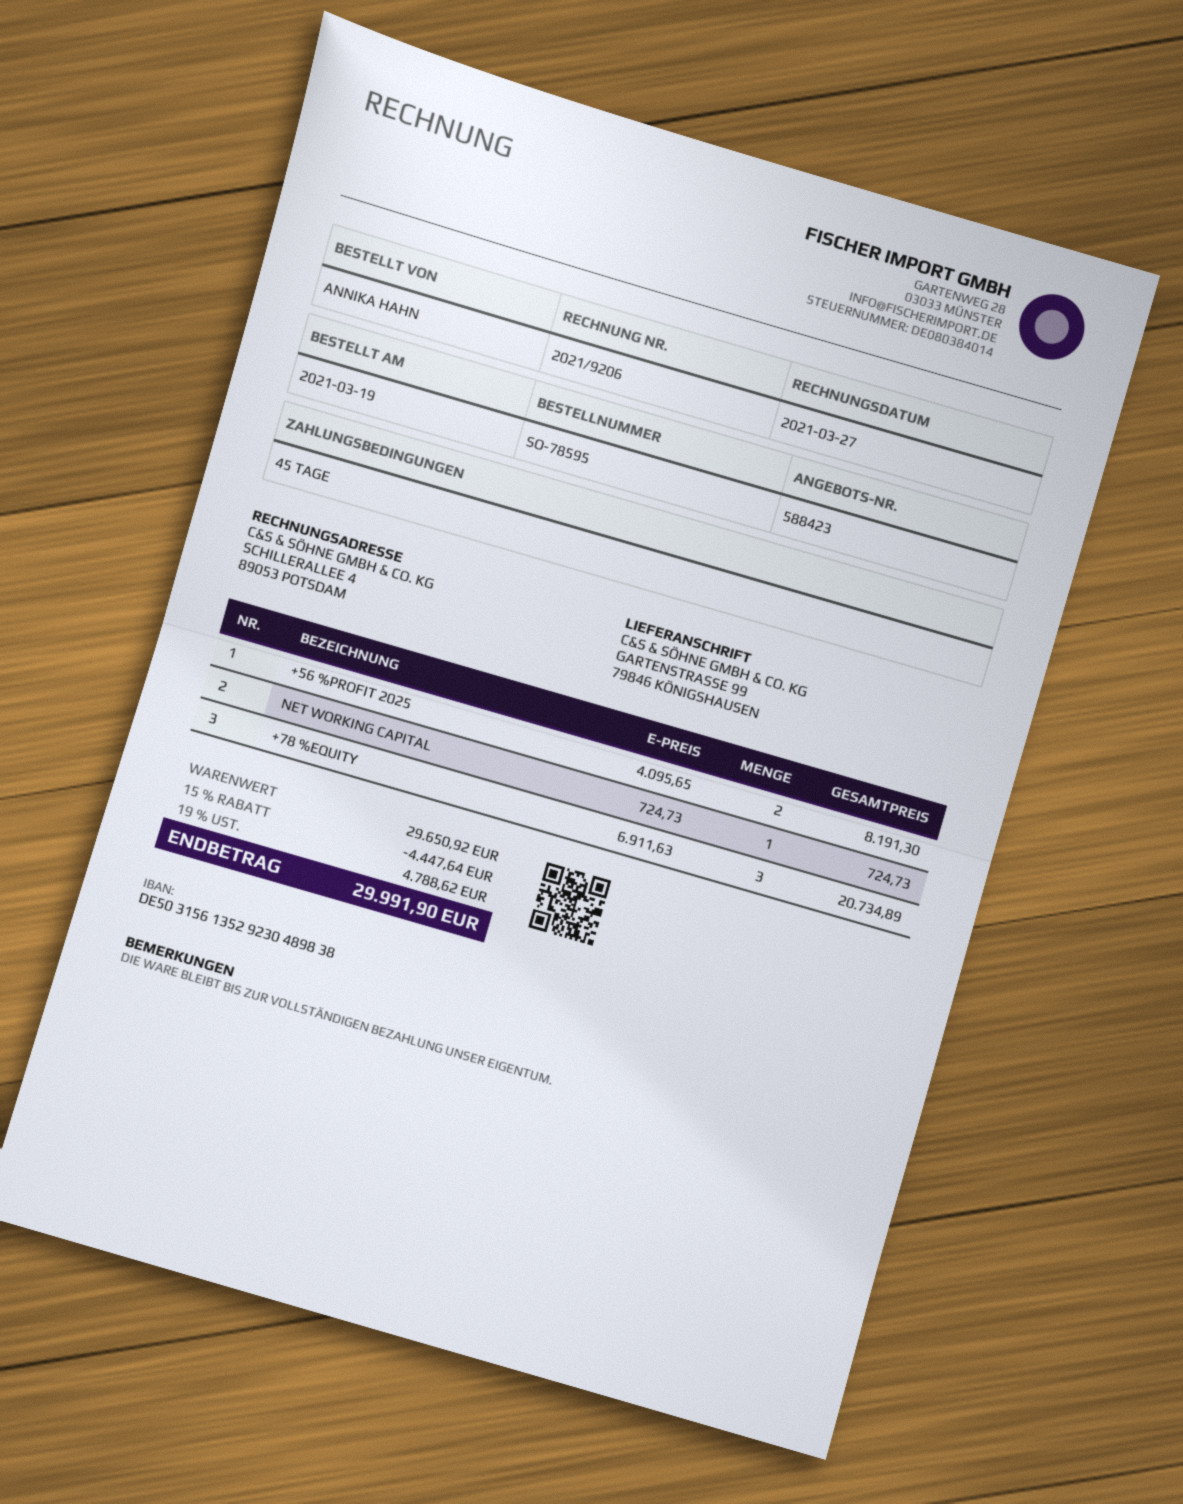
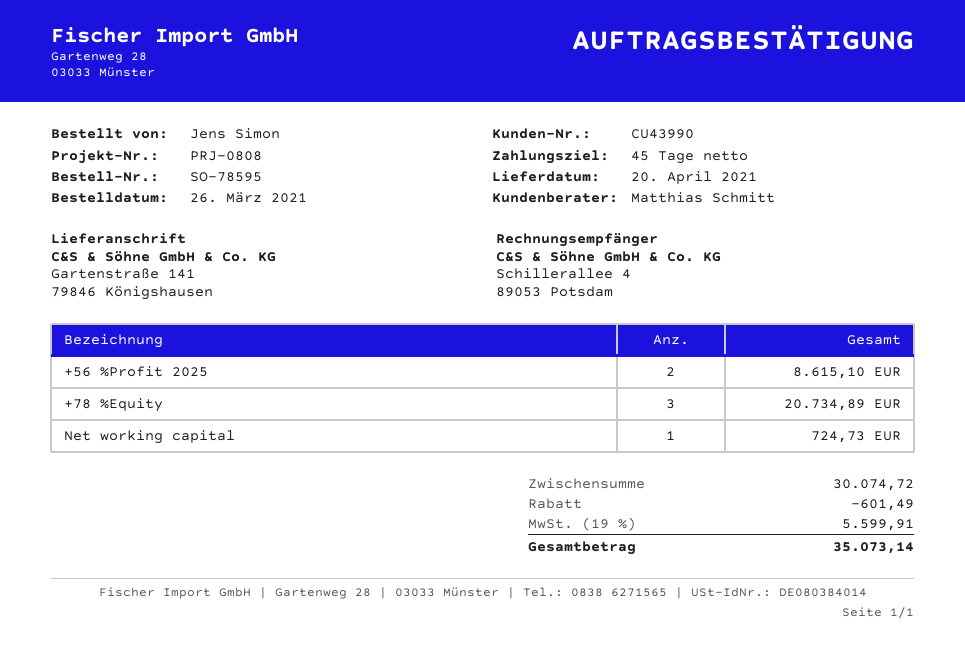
order date: 2021-03-19 -> 2021-03-26
ordered by: ANNIKA HAHN -> Jens Simon
ship to: GARTENSTRASSE 99, 79846 KÖNIGSHAUSEN -> Gartenstraße 141, 79846 Königshausen
+56 %PROFIT 2025: 2 for 8191.30 -> 2 for 8615.10
subtotal: 29650.92 -> 30074.72
discount: 4447.64 -> 601.49
tax: 19% = 4788.62 -> 19% = 5599.91
total: 29991.90 -> 35073.14

